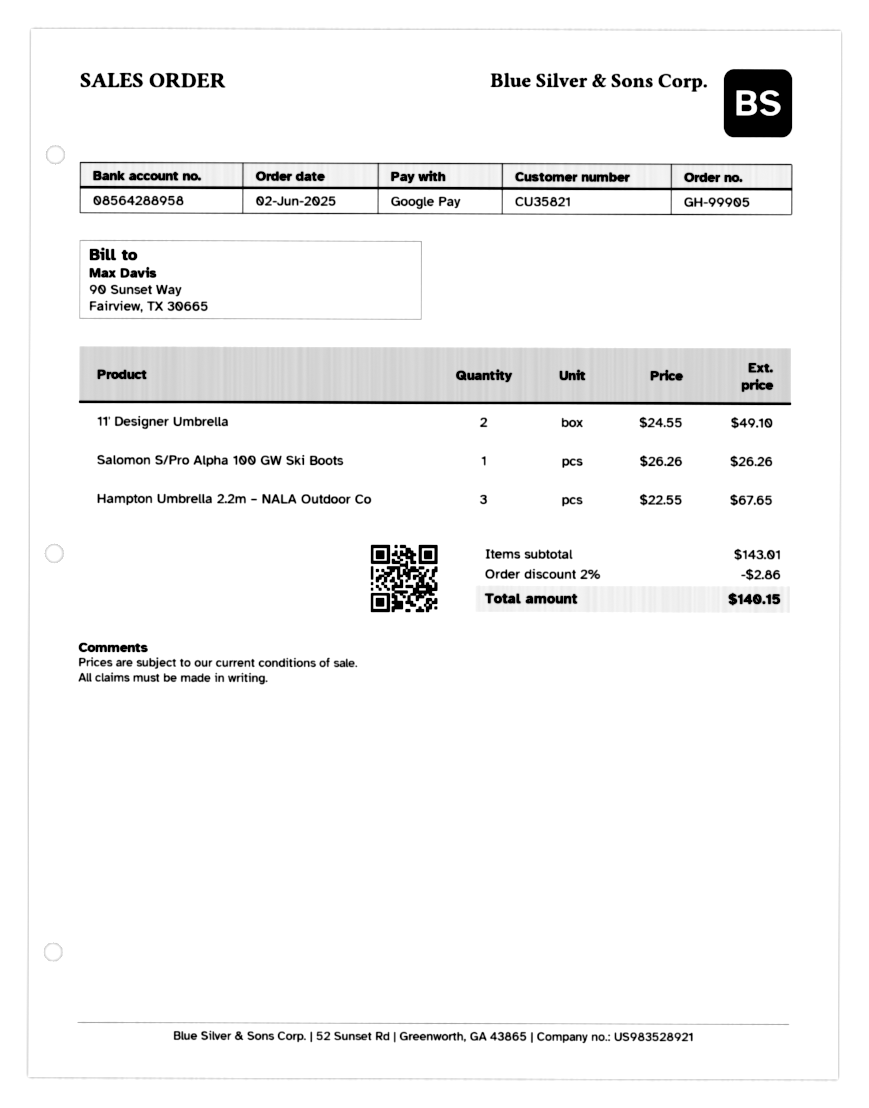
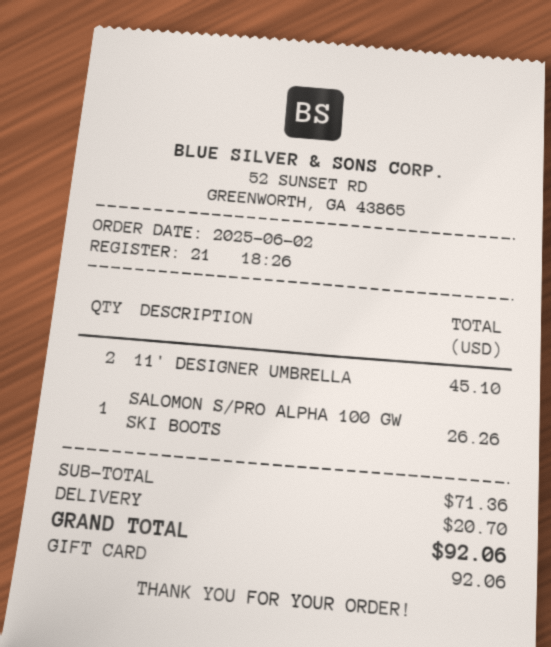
payment method: Google Pay -> gift card
11' Designer Umbrella: 2 for 49.10 -> 2 for 45.10
Hampton Umbrella 2.2m – NALA Outdoor Co: 3 for 67.65 -> none
subtotal: 143.01 -> 71.36
discount: 2% = 2.86 -> none
shipping: none -> 20.70
total: 140.15 -> 92.06

